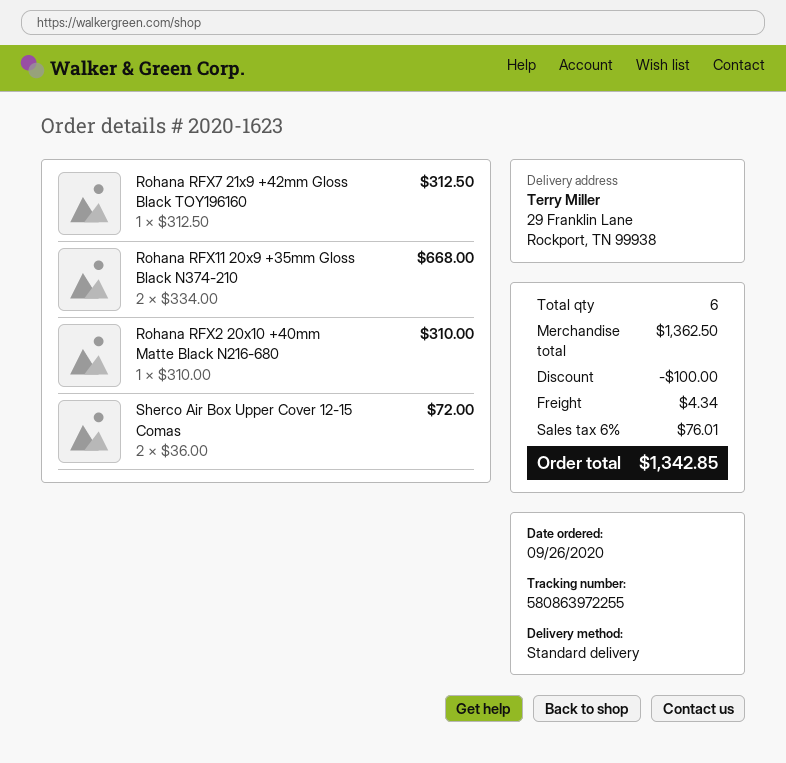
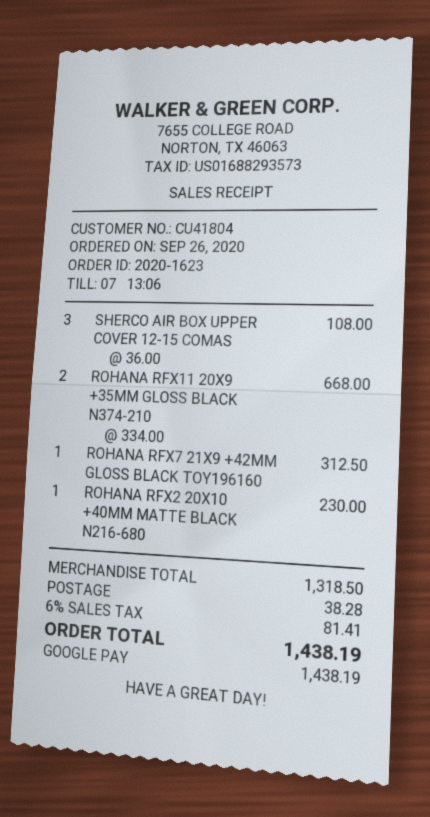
Rohana RFX2 20x10 +40mm Matte Black N216-680: 1 x 310.00 = 310.00 -> 1 x 230.00 = 230.00
Sherco Air Box Upper Cover 12-15 Comas: 2 x 36.00 = 72.00 -> 3 x 36.00 = 108.00
subtotal: 1362.50 -> 1318.50
discount: 100.00 -> none
shipping: 4.34 -> 38.28
tax: 6% = 76.01 -> 6% = 81.41
total: 1342.85 -> 1438.19

